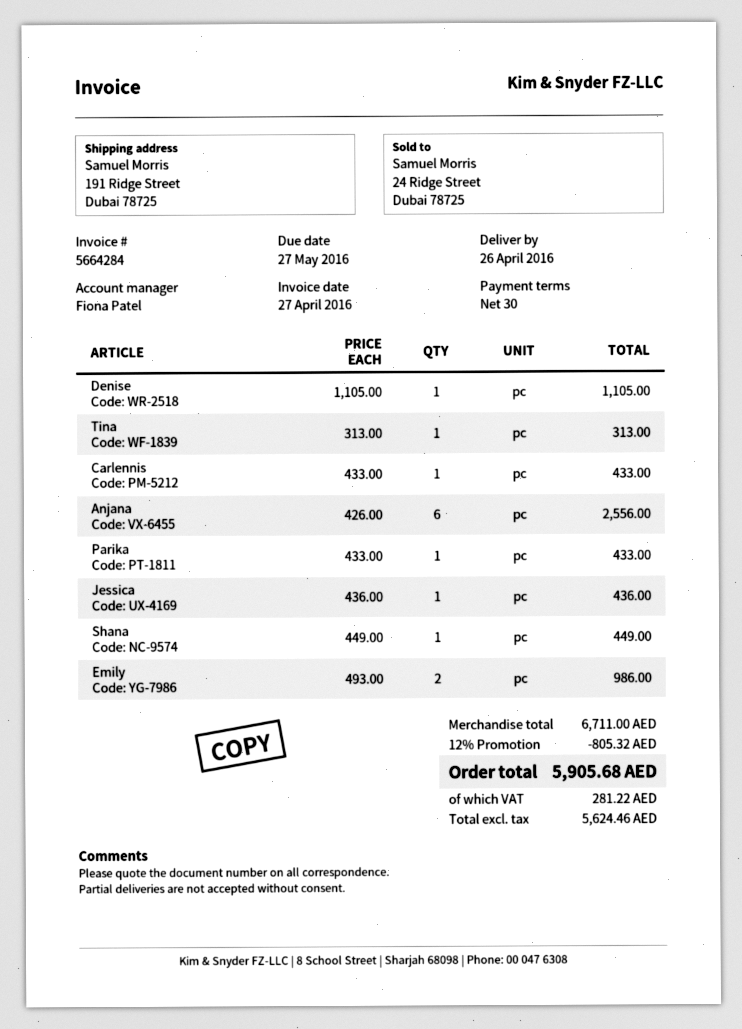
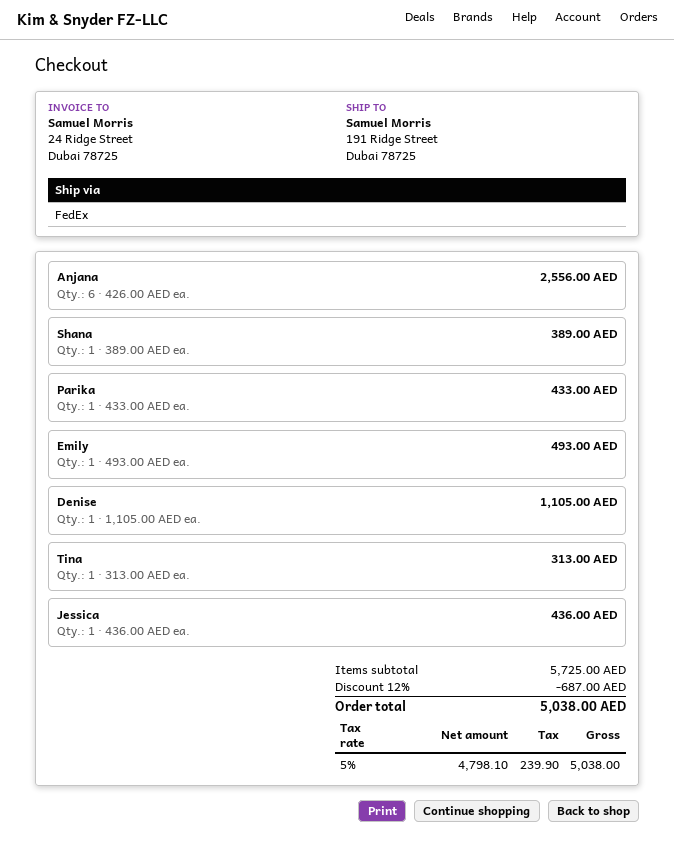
Carlennis: 1 x 433.00 = 433.00 -> none
Shana: 1 x 449.00 = 449.00 -> 1 x 389.00 = 389.00
Emily: 2 x 493.00 = 986.00 -> 1 x 493.00 = 493.00
subtotal: 6711.00 -> 5725.00
discount: 12% = 805.32 -> 12% = 687.00
net: 5624.46 -> 4798.10
tax: 281.22 -> 239.90
total: 5905.68 -> 5038.00

